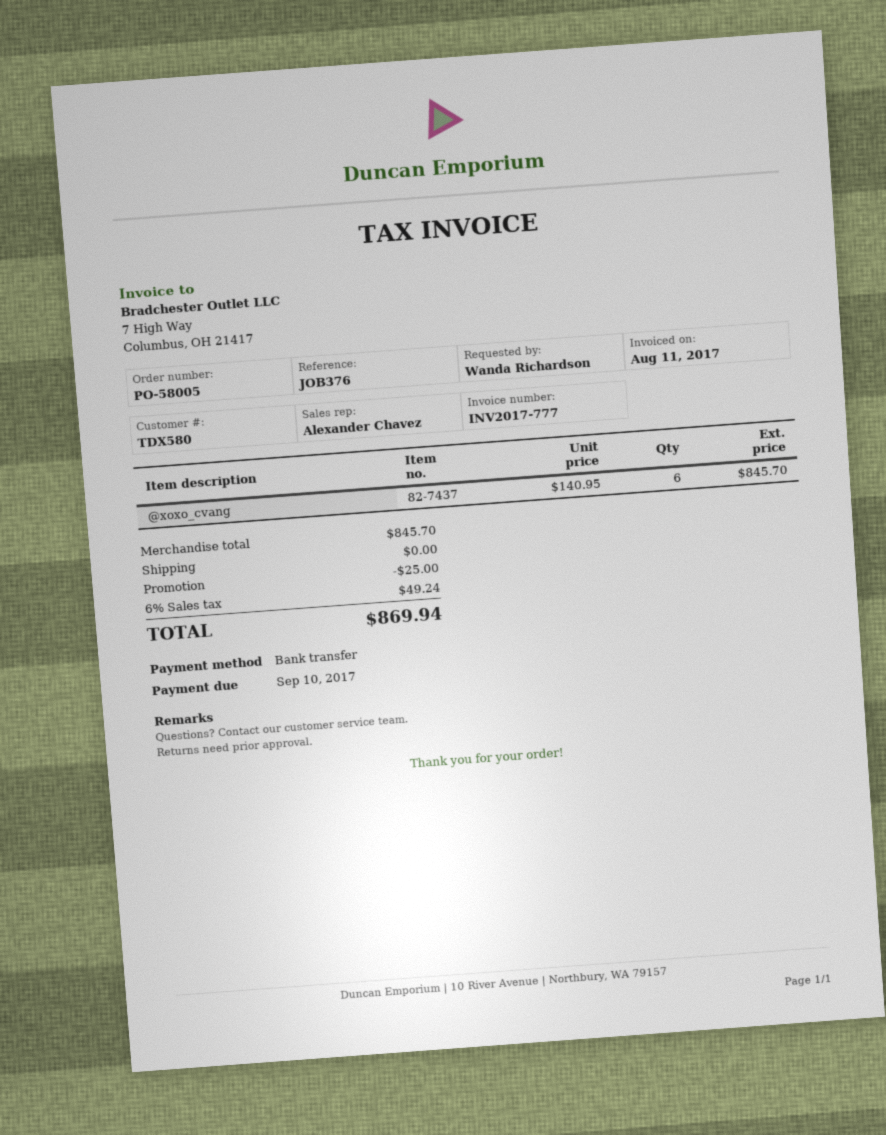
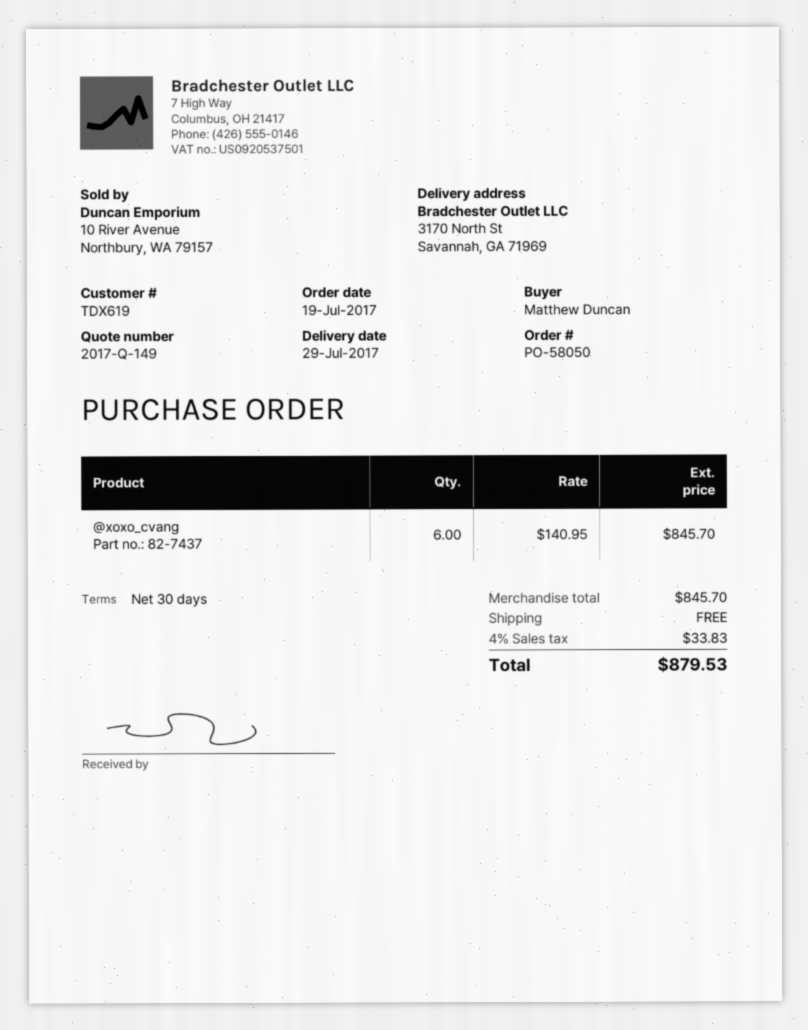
order number: PO-58005 -> PO-58050
customer number: TDX580 -> TDX619
ordered by: Wanda Richardson -> Matthew Duncan
discount: 25.00 -> none
tax: 6% = 49.24 -> 4% = 33.83
total: 869.94 -> 879.53

